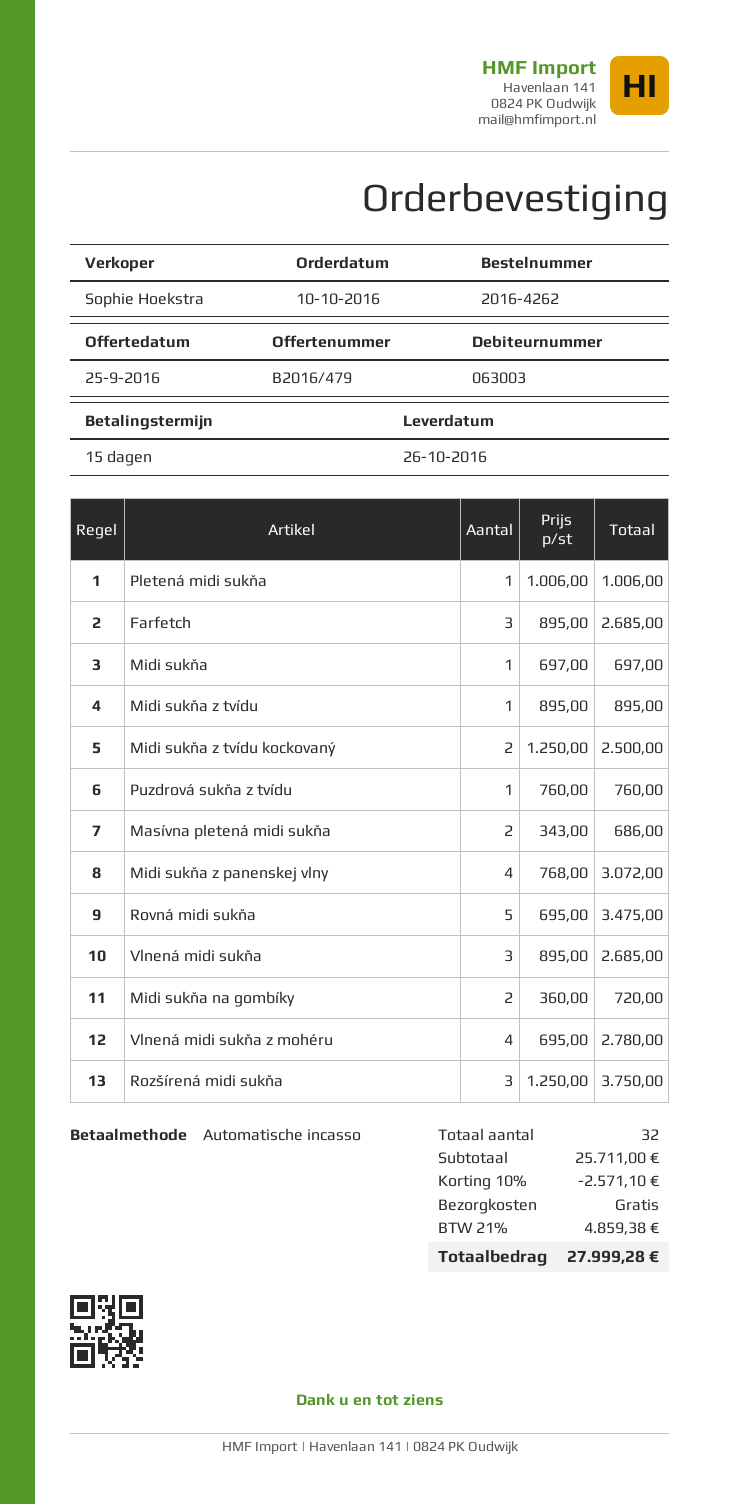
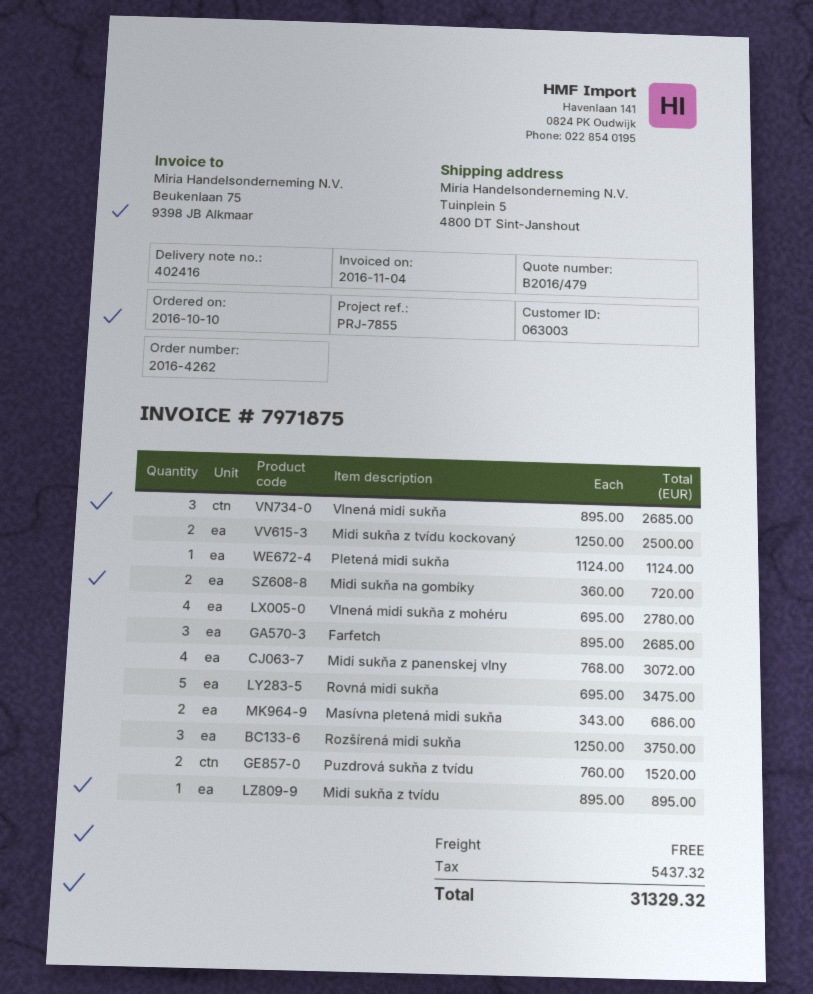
Pletená midi sukňa: 1 x 1006.00 = 1006.00 -> 1 x 1124.00 = 1124.00
Midi sukňa: 1 x 697.00 = 697.00 -> none
Puzdrová sukňa z tvídu: 1 x 760.00 = 760.00 -> 2 x 760.00 = 1520.00
discount: 10% = 2571.10 -> none
tax: 4859.38 -> 5437.32
total: 27999.28 -> 31329.32

